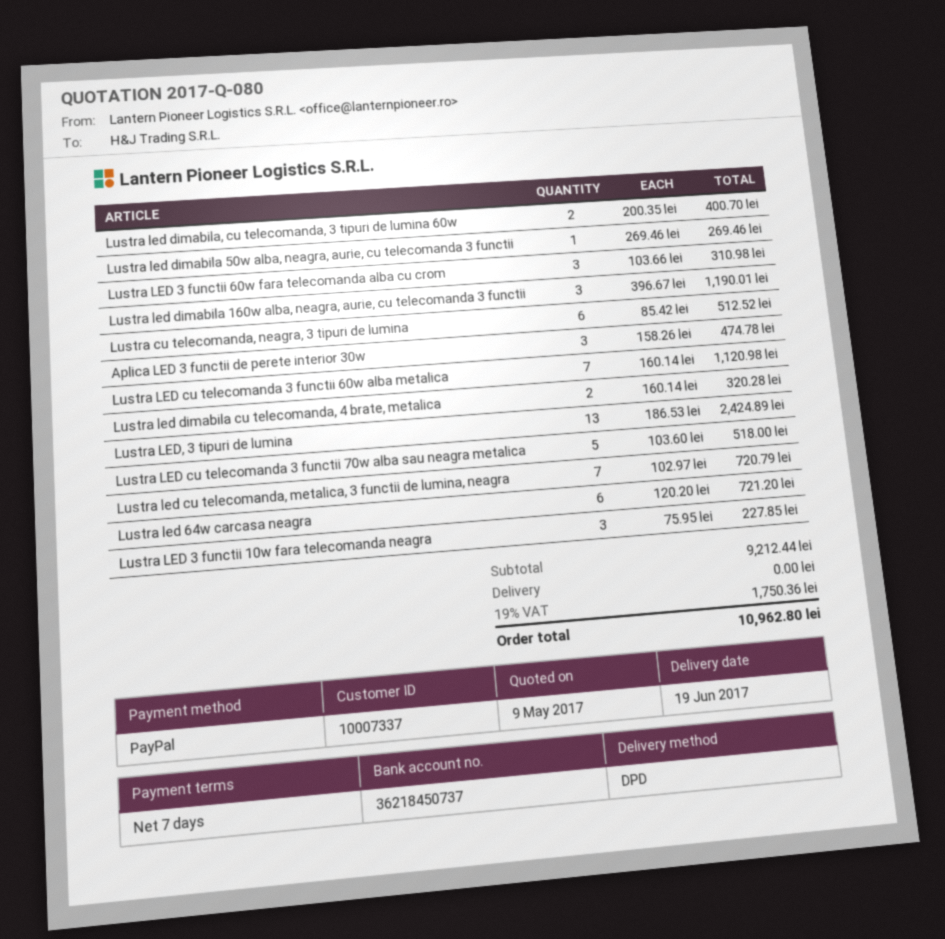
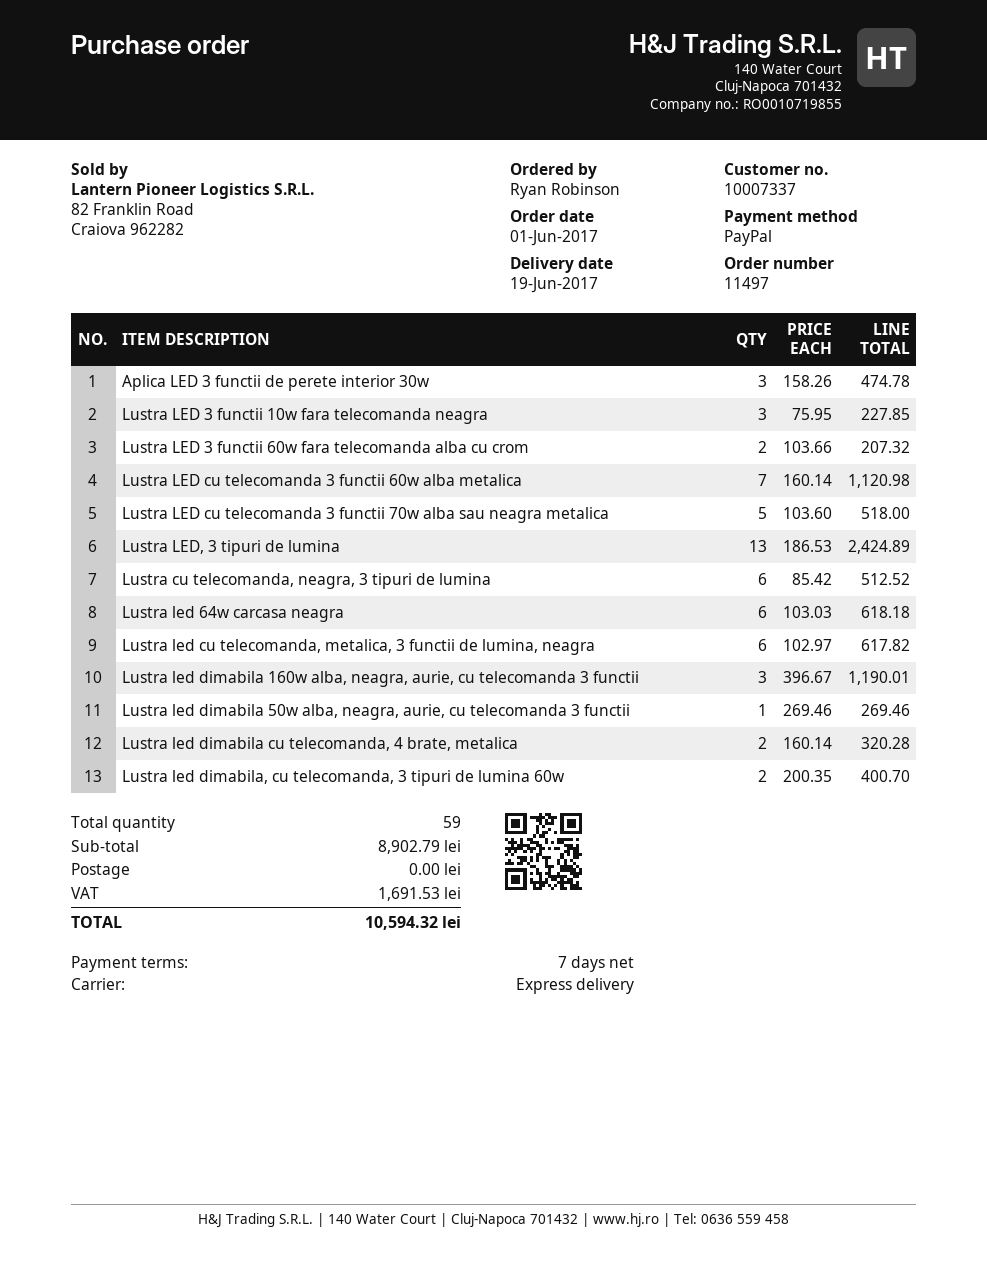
shipping method: DPD -> express
Lustra LED 3 functii 60w fara telecomanda alba cu crom: 3 x 103.66 = 310.98 -> 2 x 103.66 = 207.32
Lustra led cu telecomanda, metalica, 3 functii de lumina, neagra: 7 x 102.97 = 720.79 -> 6 x 102.97 = 617.82
Lustra led 64w carcasa neagra: 6 x 120.20 = 721.20 -> 6 x 103.03 = 618.18
subtotal: 9212.44 -> 8902.79
tax: 1750.36 -> 1691.53
total: 10962.80 -> 10594.32

